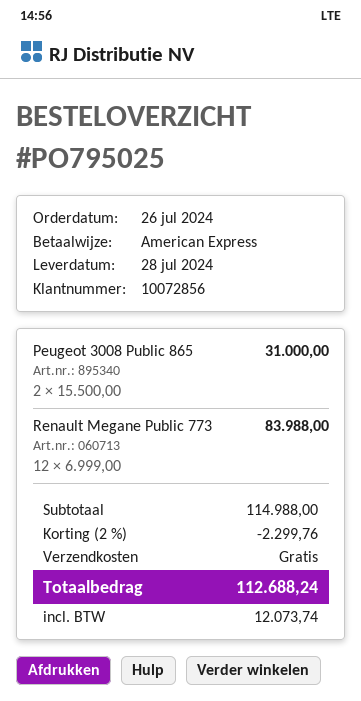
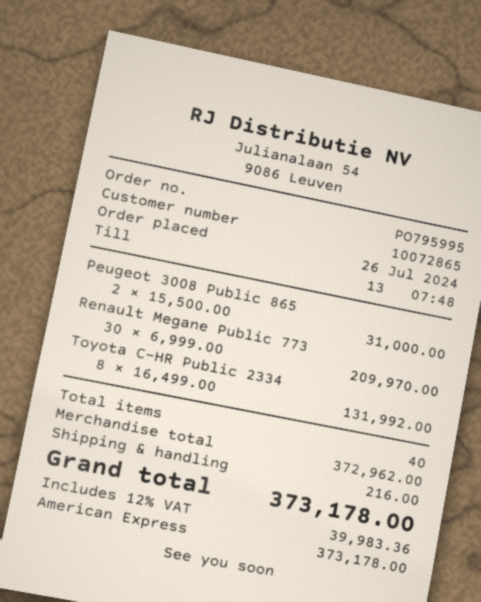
order number: PO795025 -> PO795995
customer number: 10072856 -> 10072865
Renault Megane Public 773: 12 x 6999.00 = 83988.00 -> 30 x 6999.00 = 209970.00
Toyota C-HR Public 2334: none -> 8 x 16499.00 = 131992.00
subtotal: 114988.00 -> 372962.00
discount: 2% = 2299.76 -> none
shipping: 0.00 -> 216.00
tax: 12073.74 -> 39983.36
total: 112688.24 -> 373178.00

